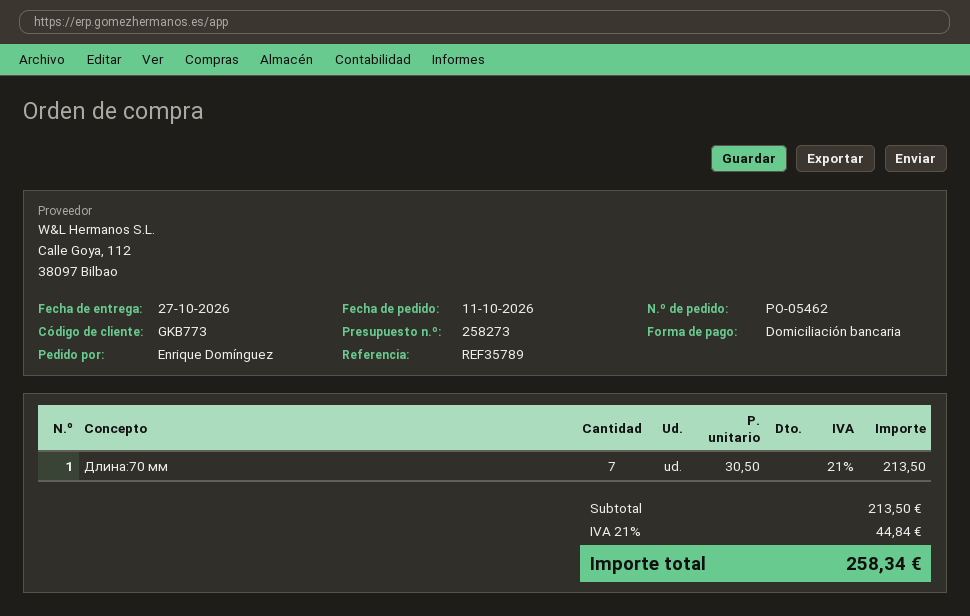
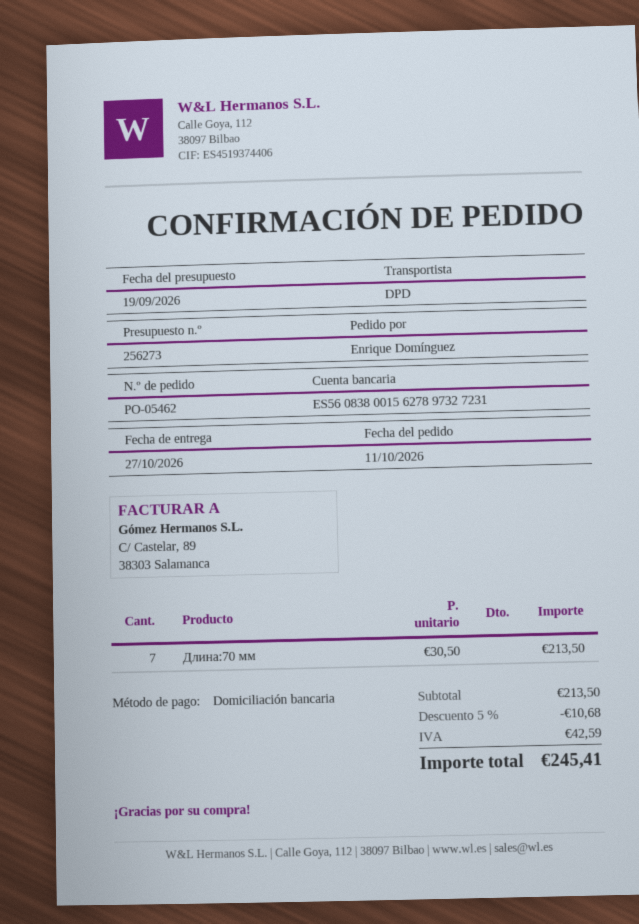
quote number: 258273 -> 256273
discount: none -> 5% = 10.68
tax: 44.84 -> 42.59
total: 258.34 -> 245.41

